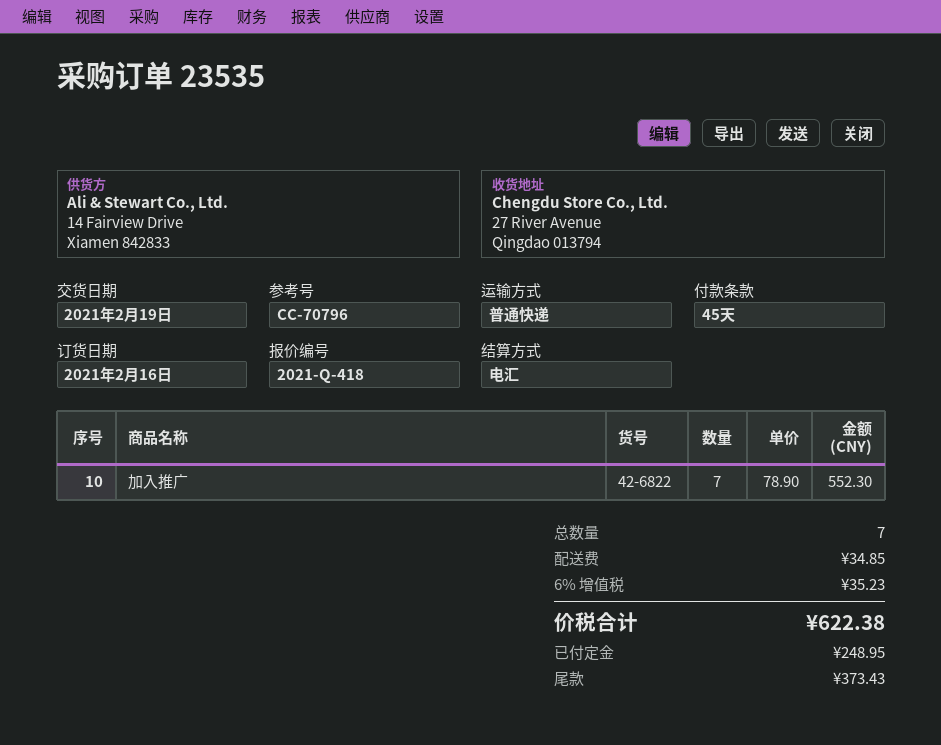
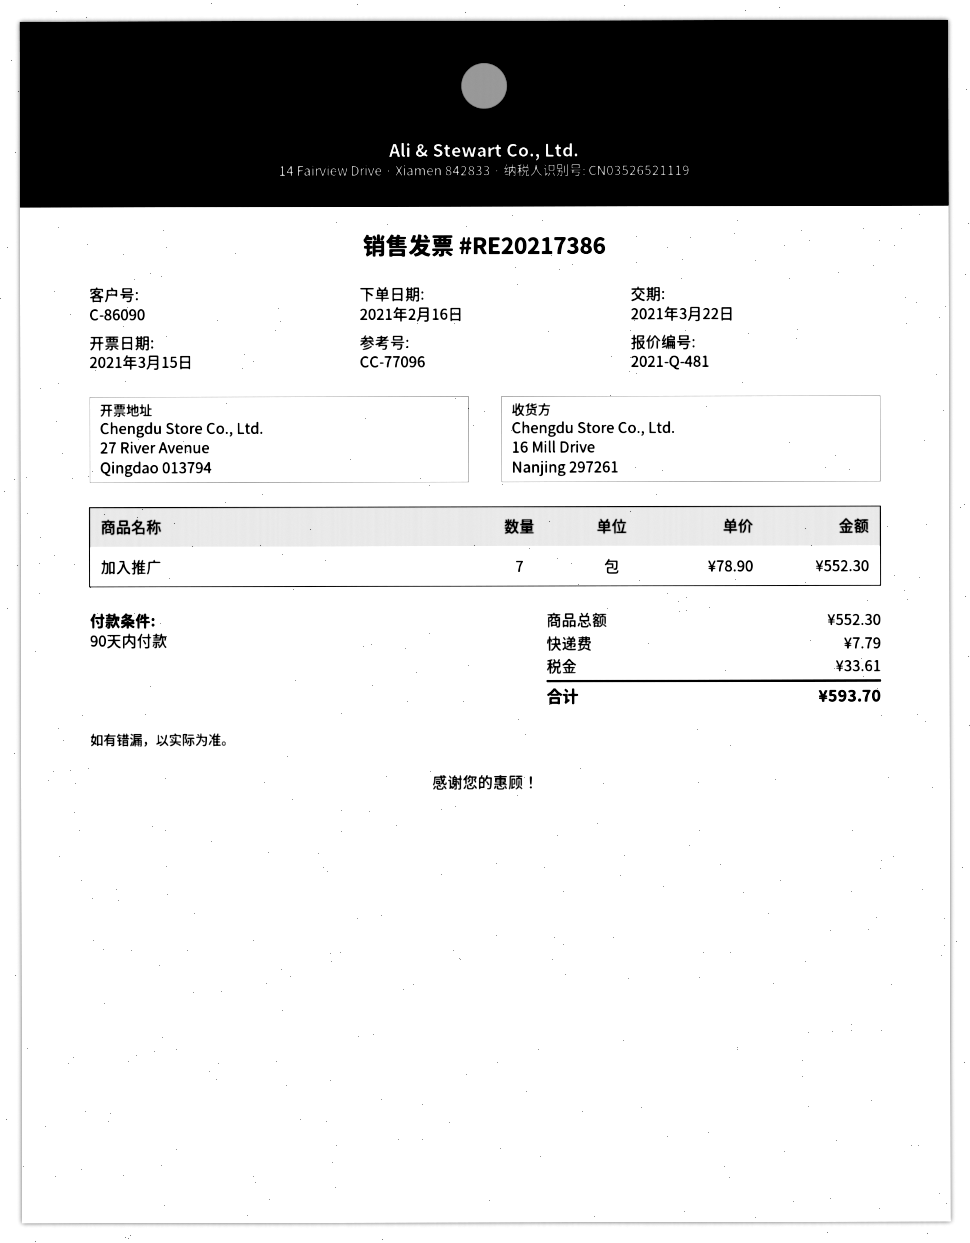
quote number: 2021-Q-418 -> 2021-Q-481
delivery date: 2021-02-19 -> 2021-03-22
payment terms: 45 days -> 90 days
reference: CC-70796 -> CC-77096
ship to: 27 River Avenue, Qingdao 013794 -> 16 Mill Drive, Nanjing 297261
shipping: 34.85 -> 7.79
tax: 35.23 -> 33.61
total: 622.38 -> 593.70

